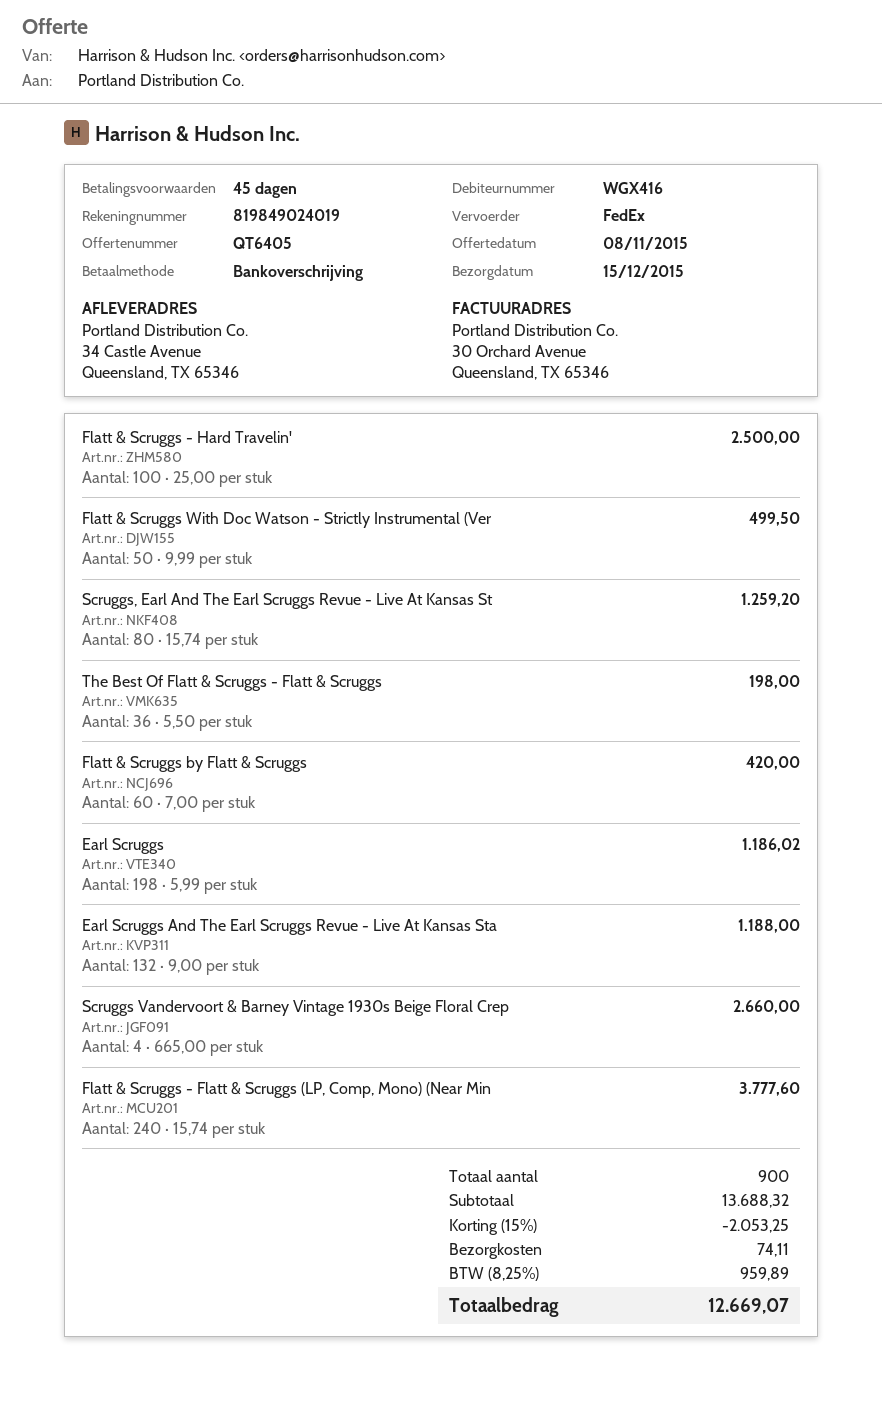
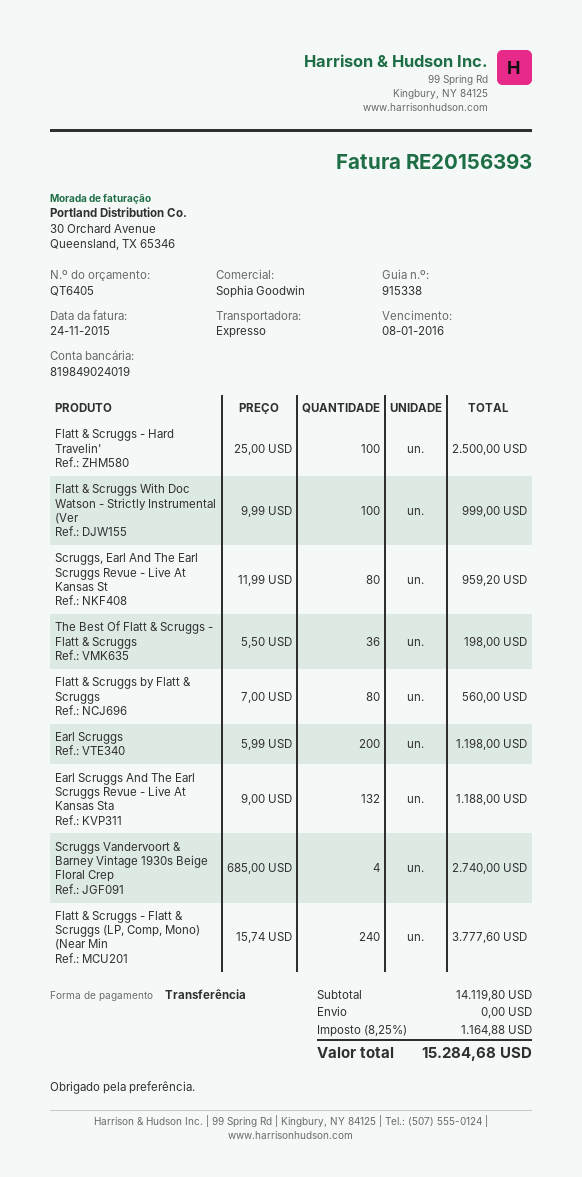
shipping method: FedEx -> express
Flatt & Scruggs With Doc Watson - Strictly Instrumental (Ver: 50 x 9.99 = 499.50 -> 100 x 9.99 = 999.00
Scruggs, Earl And The Earl Scruggs Revue - Live At Kansas St: 80 x 15.74 = 1259.20 -> 80 x 11.99 = 959.20
Flatt & Scruggs by Flatt & Scruggs: 60 x 7.00 = 420.00 -> 80 x 7.00 = 560.00
Earl Scruggs: 198 x 5.99 = 1186.02 -> 200 x 5.99 = 1198.00
Scruggs Vandervoort & Barney Vintage 1930s Beige Floral Crep: 4 x 665.00 = 2660.00 -> 4 x 685.00 = 2740.00
subtotal: 13688.32 -> 14119.80
discount: 15% = 2053.25 -> none
shipping: 74.11 -> 0.00
tax: 8.25% = 959.89 -> 8.25% = 1164.88
total: 12669.07 -> 15284.68

